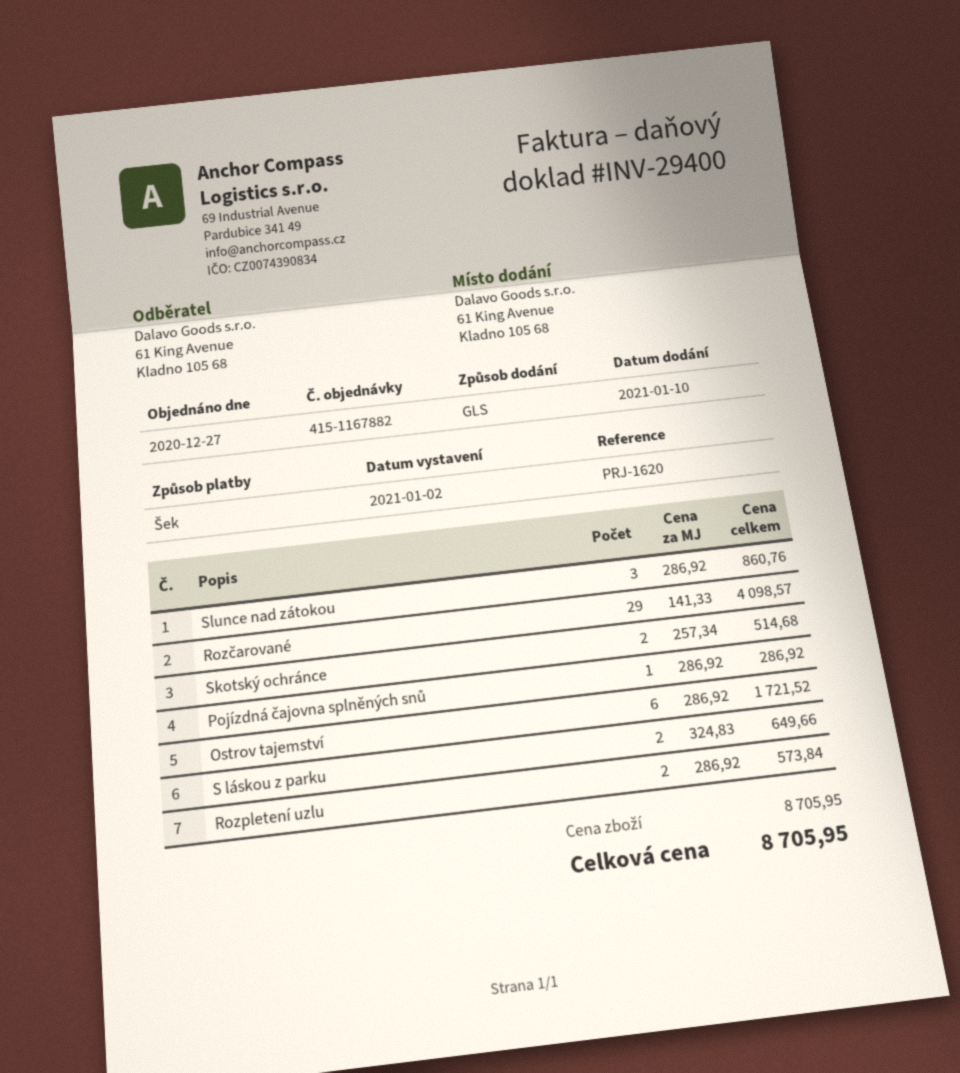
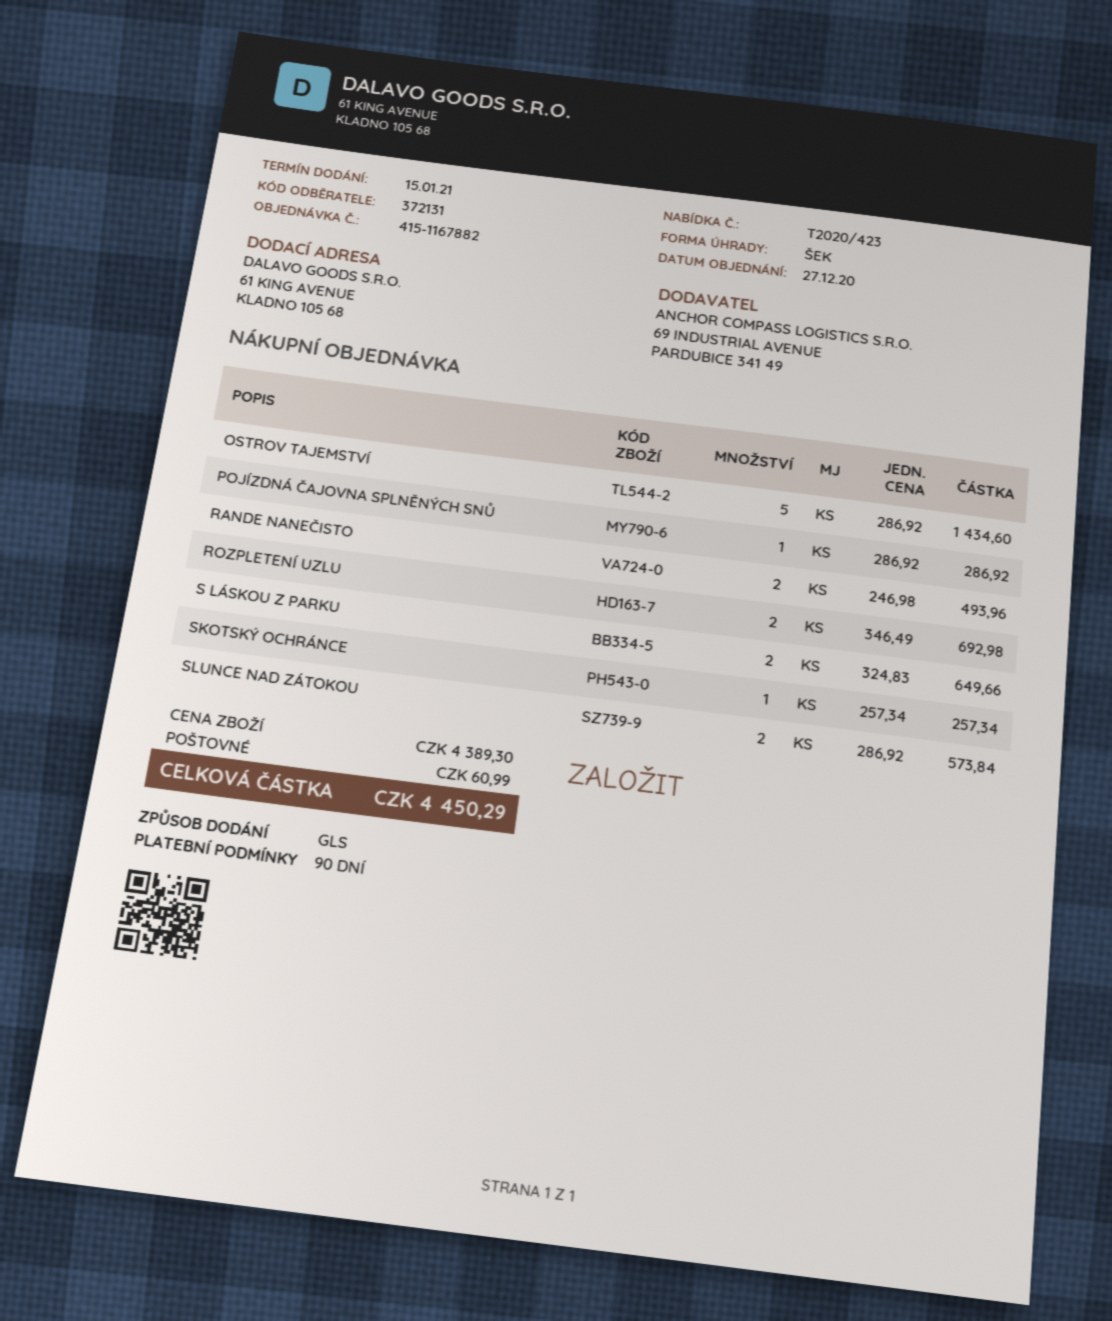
delivery date: 2021-01-10 -> 2021-01-15
Slunce nad zátokou: 3 x 286.92 = 860.76 -> 2 x 286.92 = 573.84
Rozčarované: 29 x 141.33 = 4098.57 -> none
Skotský ochránce: 2 x 257.34 = 514.68 -> 1 x 257.34 = 257.34
Ostrov tajemství: 6 x 286.92 = 1721.52 -> 5 x 286.92 = 1434.60
Rozpletení uzlu: 2 x 286.92 = 573.84 -> 2 x 346.49 = 692.98
RANDE NANEČISTO: none -> 2 x 246.98 = 493.96
subtotal: 8705.95 -> 4389.30
shipping: none -> 60.99
total: 8705.95 -> 4450.29

